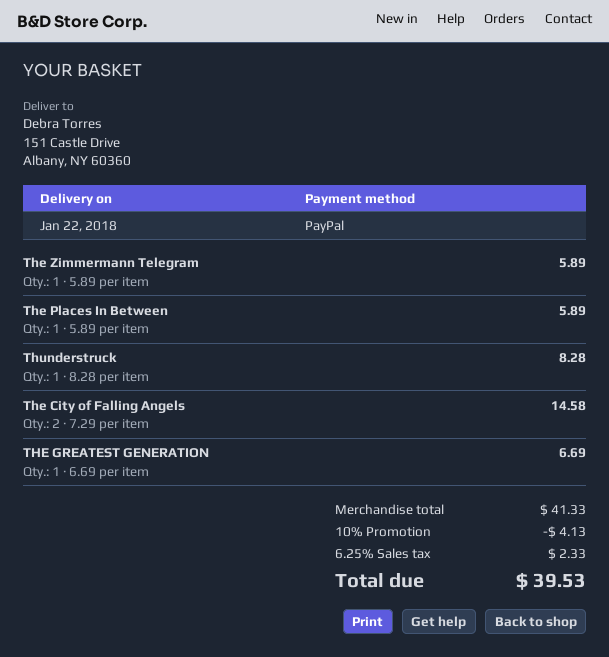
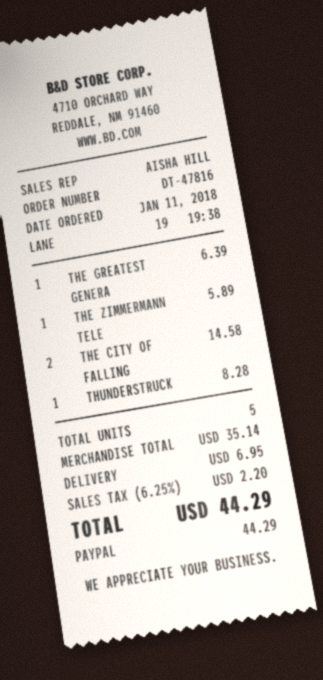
The Places In Between: 1 for 5.89 -> none
THE GREATEST GENERATION: 1 for 6.69 -> 1 for 6.39
subtotal: 41.33 -> 35.14
discount: 10% = 4.13 -> none
shipping: none -> 6.95
tax: 6.25% = 2.33 -> 6.25% = 2.20
total: 39.53 -> 44.29

